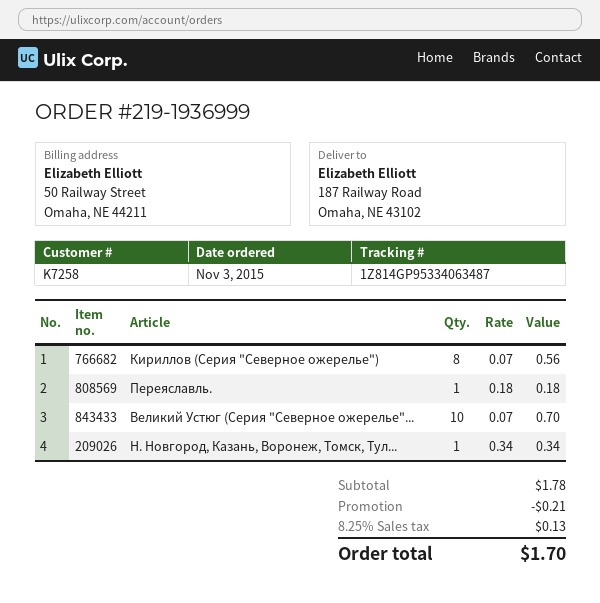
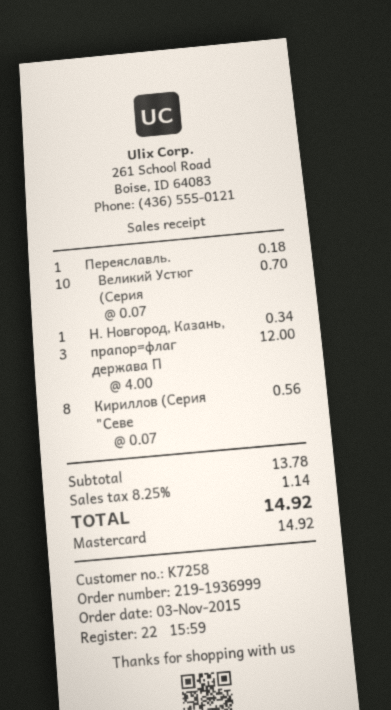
прапор=флаг держава П: none -> 3 x 4.00 = 12.00
subtotal: 1.78 -> 13.78
discount: 0.21 -> none
tax: 8.25% = 0.13 -> 8.25% = 1.14
total: 1.70 -> 14.92

